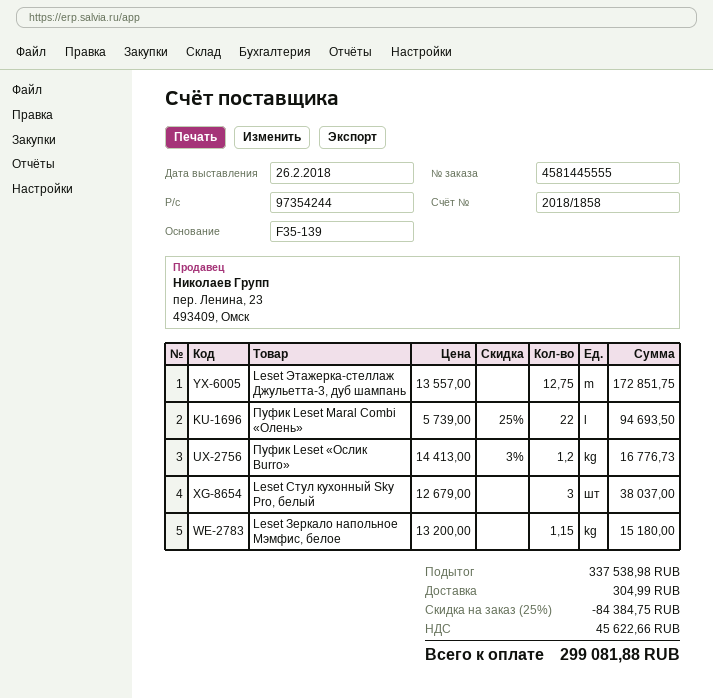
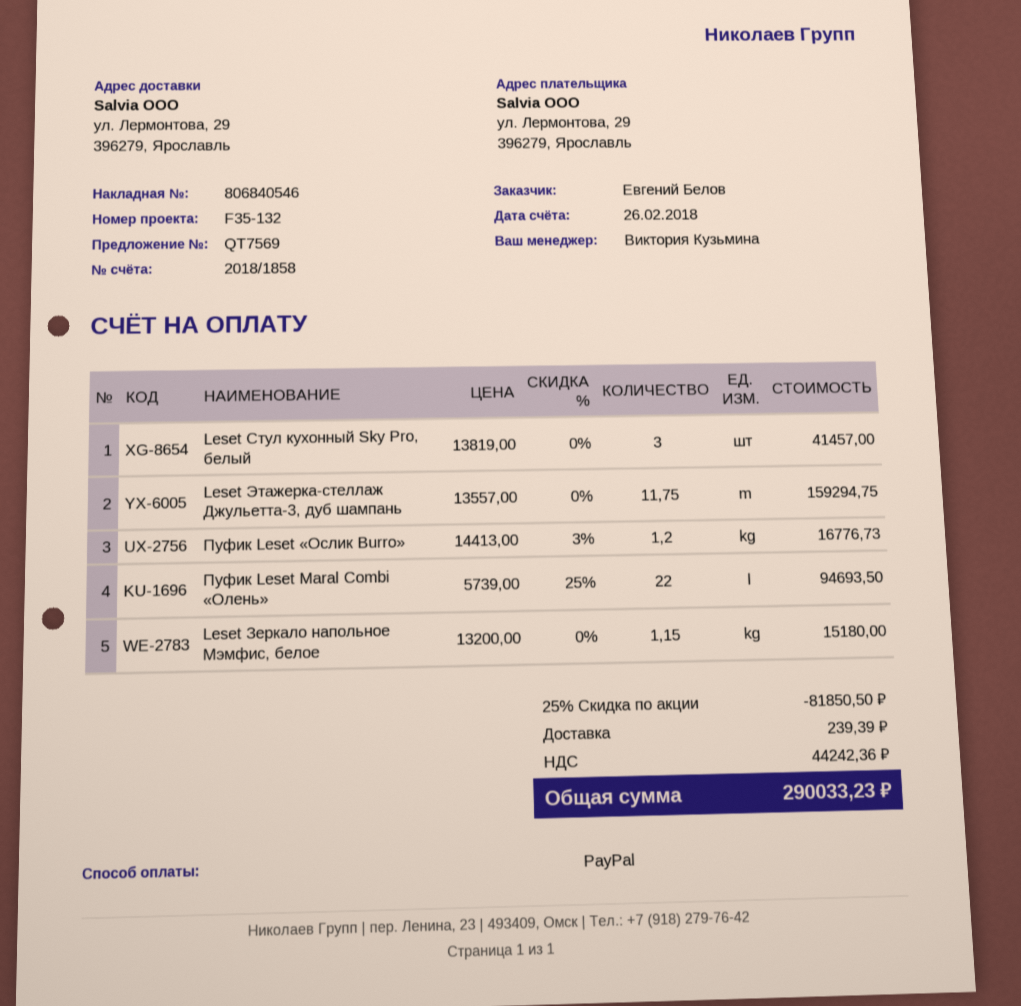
reference: F35-139 -> F35-132
Leset Этажерка-стеллаж Джульетта-3, дуб шампань: 12.75 x 13557.00 = 172851.75 -> 11.75 x 13557.00 = 159294.75
Leset Стул кухонный Sky Pro, белый: 3 x 12679.00 = 38037.00 -> 3 x 13819.00 = 41457.00
discount: 25% = 84384.75 -> 25% = 81850.50
shipping: 304.99 -> 239.39
tax: 45622.66 -> 44242.36
total: 299081.88 -> 290033.23

